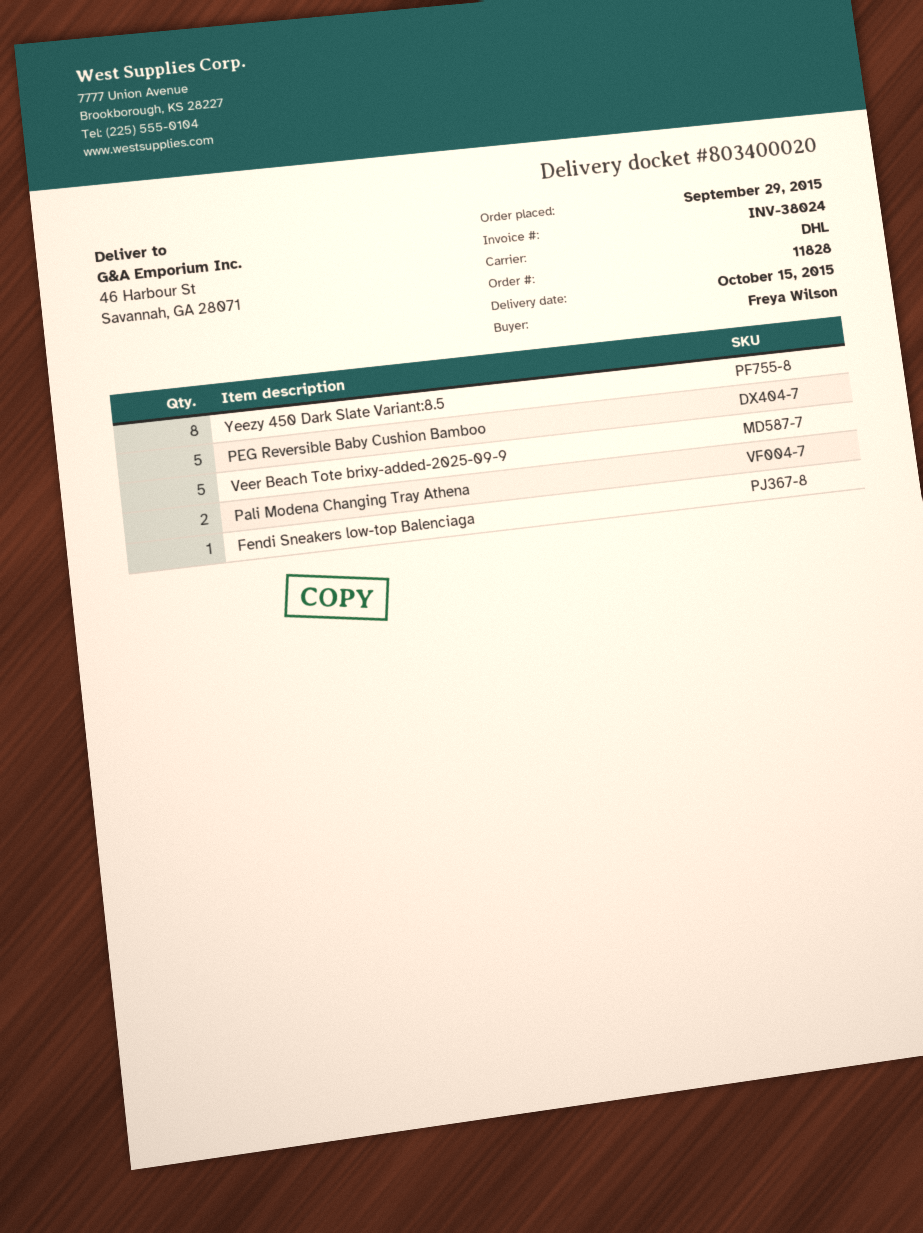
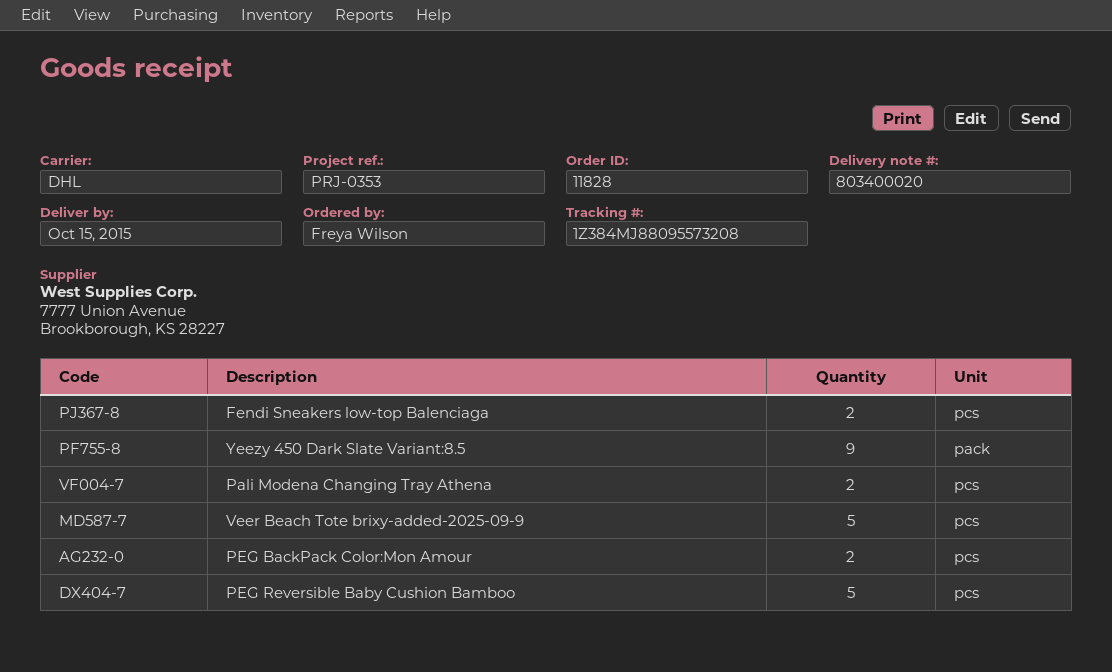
Yeezy 450 Dark Slate Variant:8.5: 8 -> 9
Fendi Sneakers low-top Balenciaga: 1 -> 2
PEG BackPack Color:Mon Amour: none -> 2

